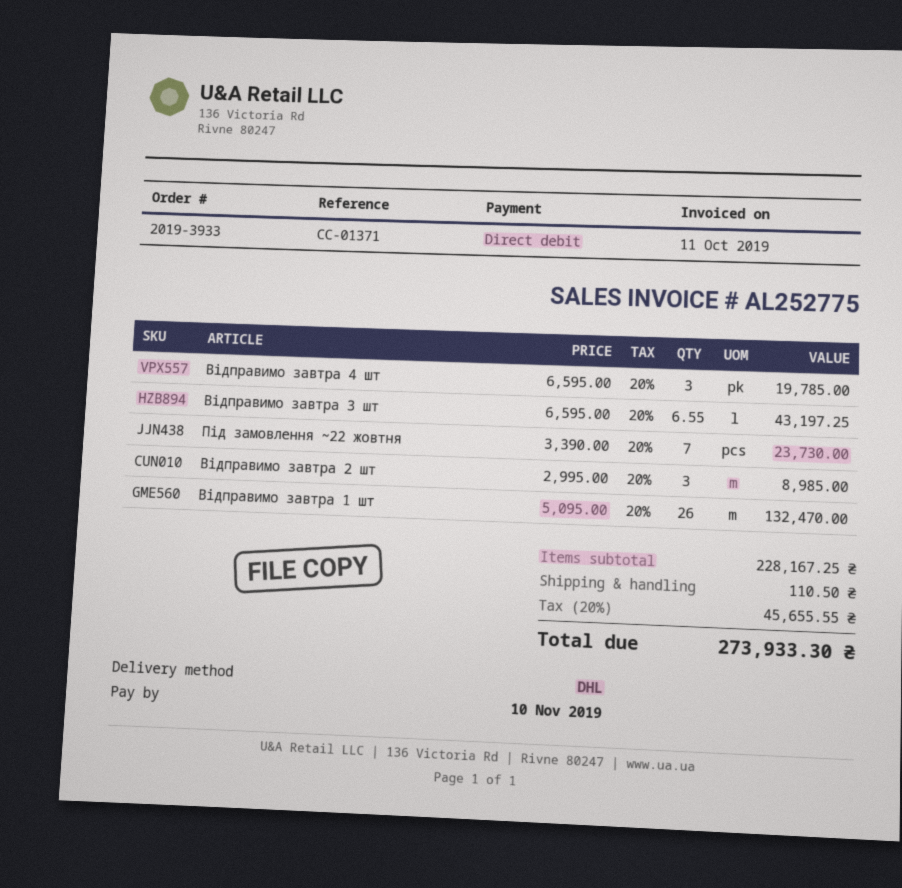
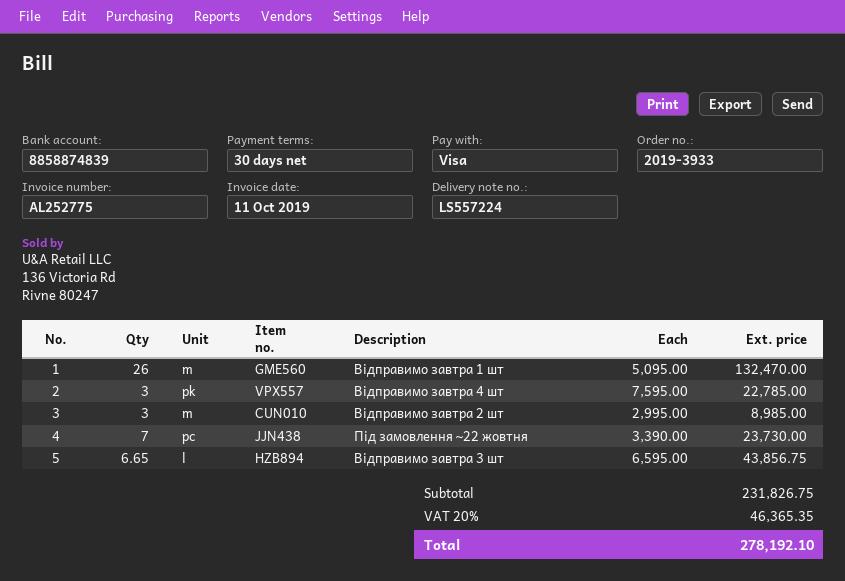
payment method: direct debit -> Visa
Відправимо завтра 4 шт: 3 x 6595.00 = 19785.00 -> 3 x 7595.00 = 22785.00
Відправимо завтра 3 шт: 6.55 x 6595.00 = 43197.25 -> 6.65 x 6595.00 = 43856.75
subtotal: 228167.25 -> 231826.75
shipping: 110.50 -> none
tax: 20% = 45655.55 -> 20% = 46365.35
total: 273933.30 -> 278192.10

